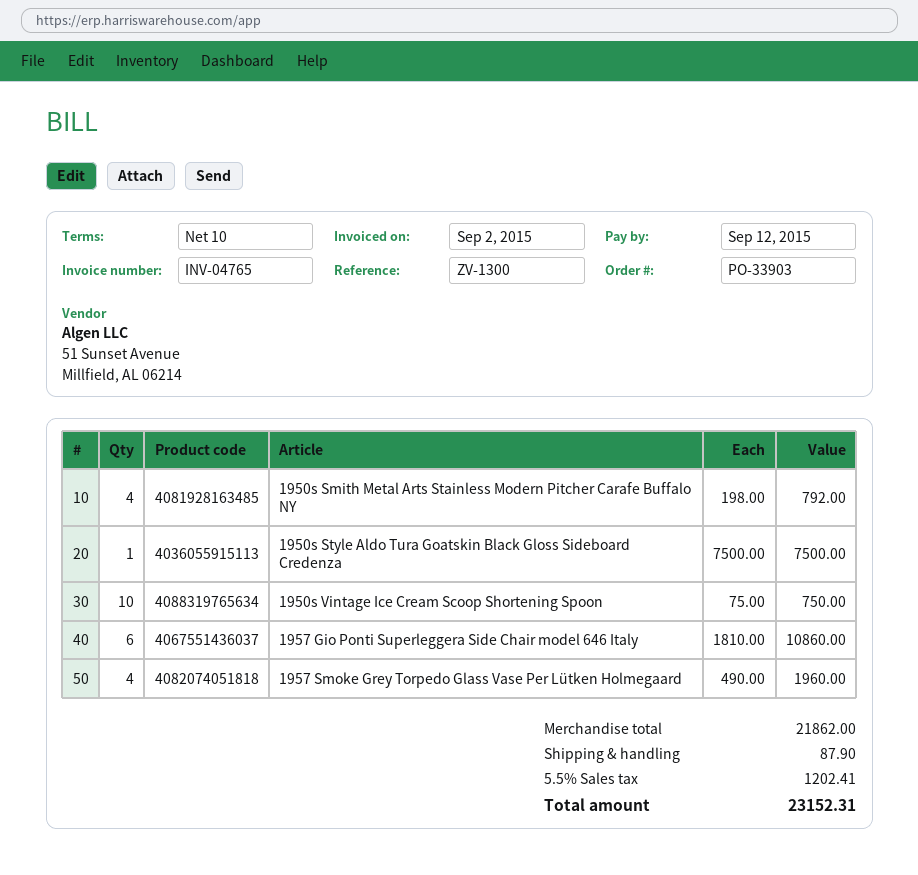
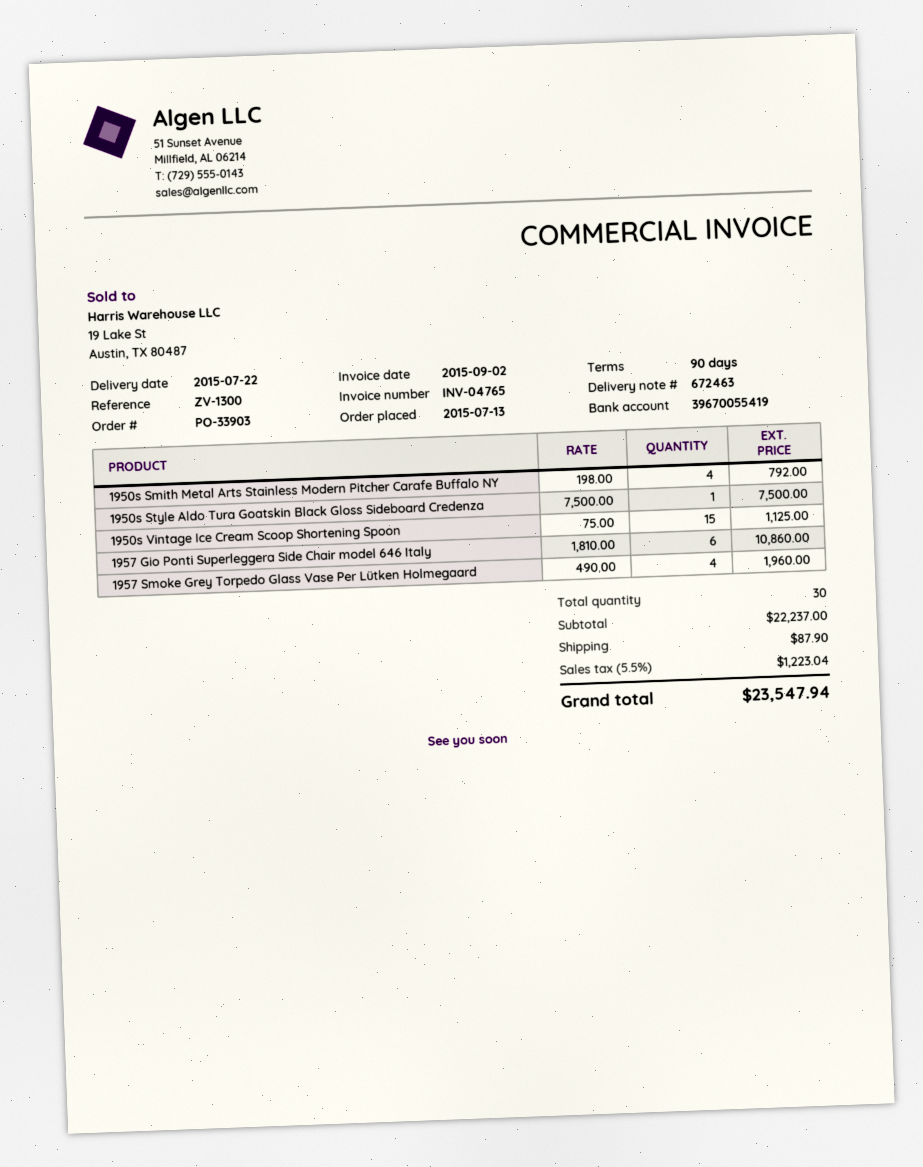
payment terms: 10 days -> 90 days
1950s Vintage Ice Cream Scoop Shortening Spoon: 10 x 75.00 = 750.00 -> 15 x 75.00 = 1125.00
subtotal: 21862.00 -> 22237.00
tax: 5.5% = 1202.41 -> 5.5% = 1223.04
total: 23152.31 -> 23547.94

